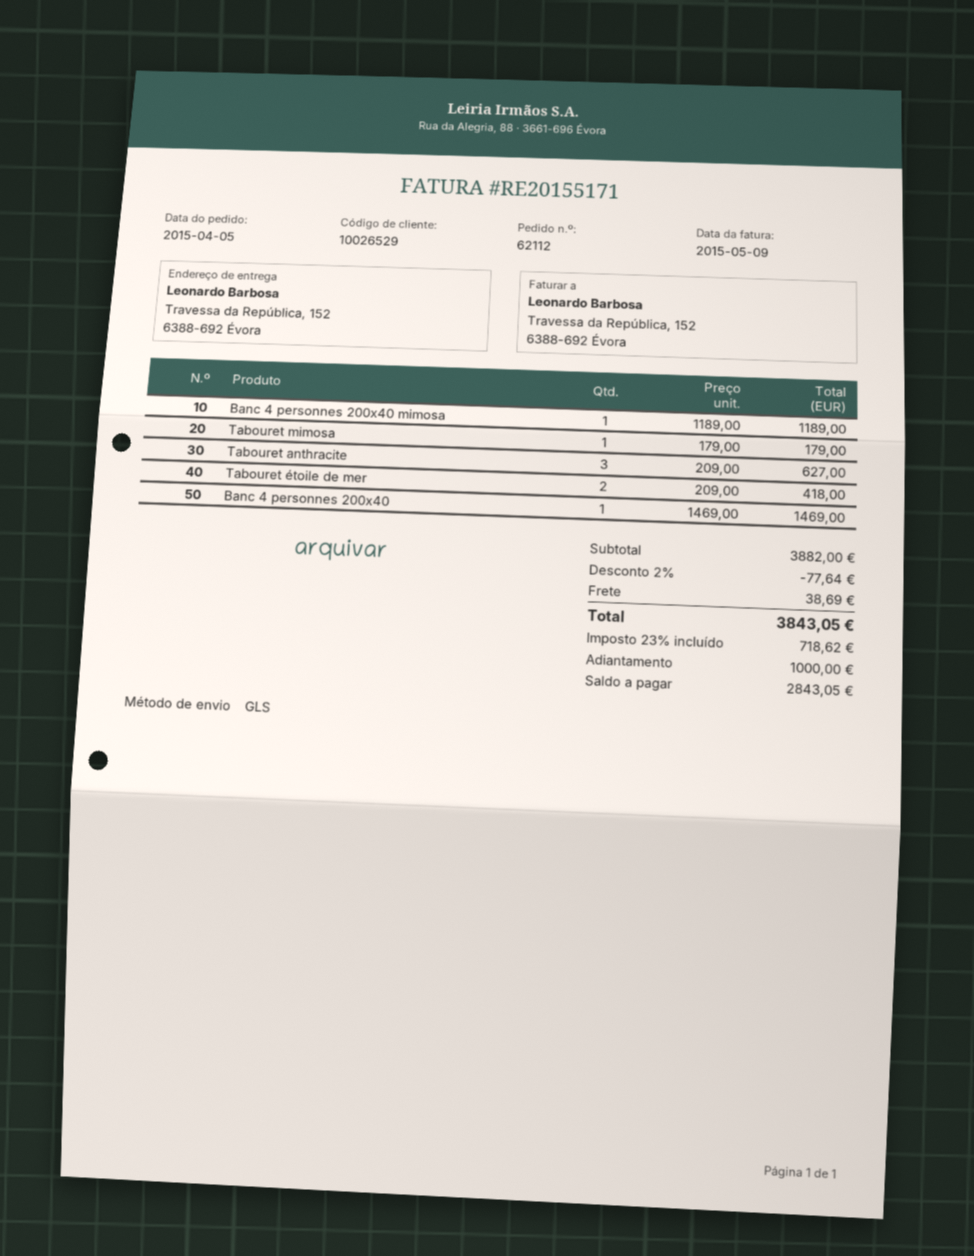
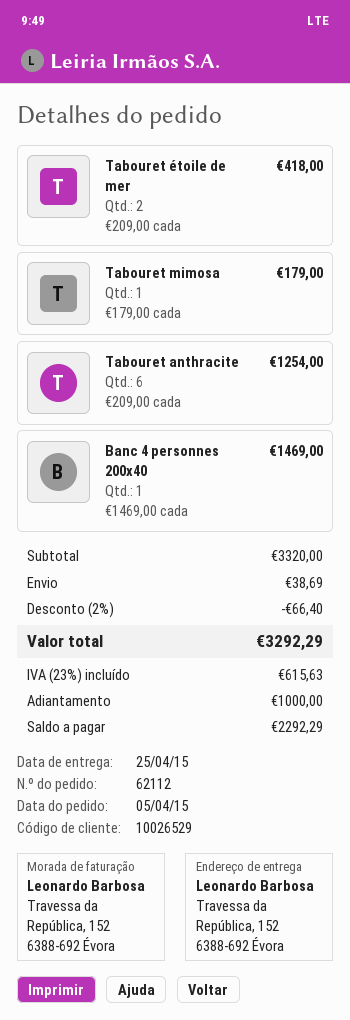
Banc 4 personnes 200x40 mimosa: 1 x 1189.00 = 1189.00 -> none
Tabouret anthracite: 3 x 209.00 = 627.00 -> 6 x 209.00 = 1254.00
subtotal: 3882.00 -> 3320.00
discount: 2% = 77.64 -> 2% = 66.40
tax: 23% = 718.62 -> 23% = 615.63
total: 3843.05 -> 3292.29
balance: 2843.05 -> 2292.29

